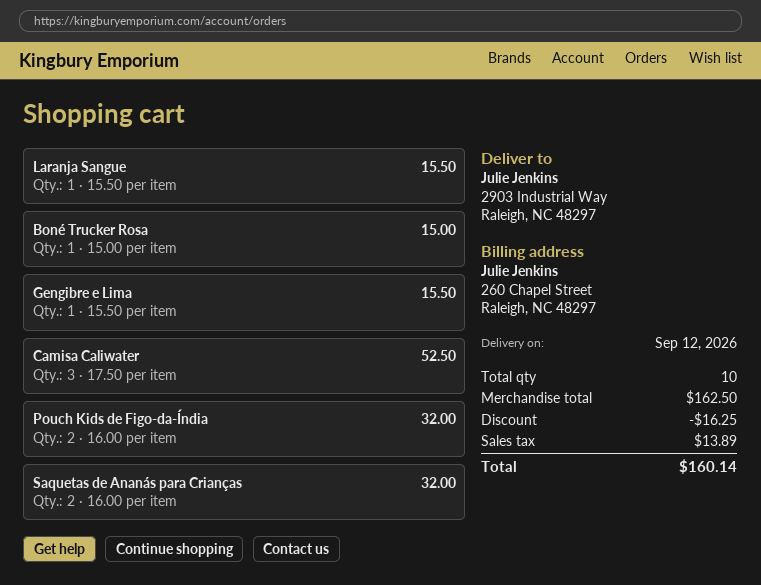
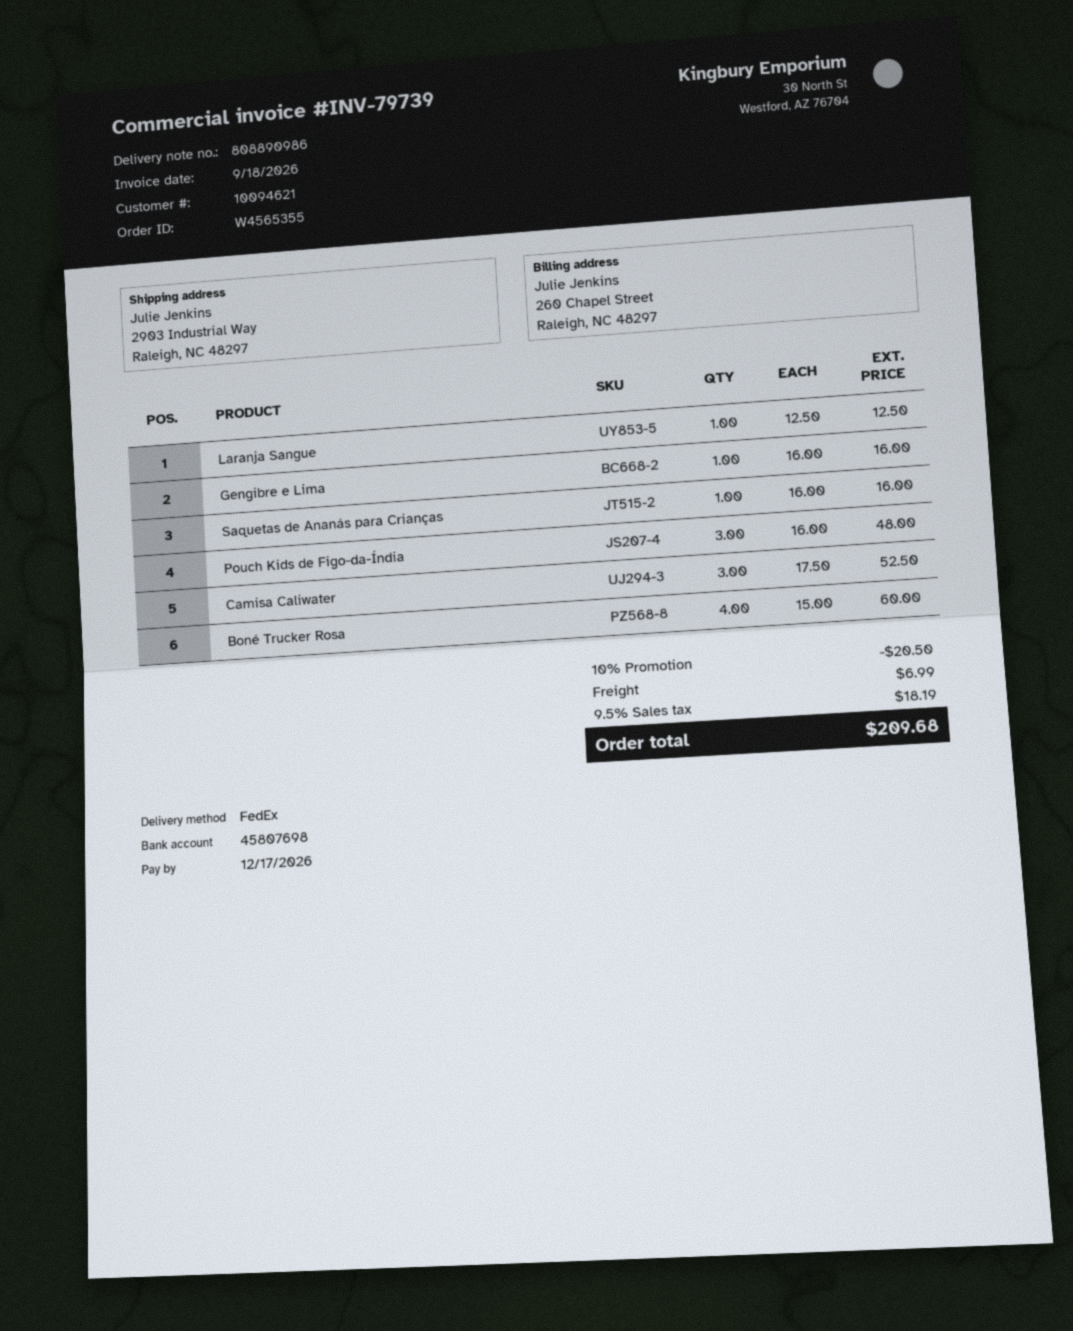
Laranja Sangue: 1 x 15.50 = 15.50 -> 1 x 12.50 = 12.50
Boné Trucker Rosa: 1 x 15.00 = 15.00 -> 4 x 15.00 = 60.00
Gengibre e Lima: 1 x 15.50 = 15.50 -> 1 x 16.00 = 16.00
Pouch Kids de Figo-da-Índia: 2 x 16.00 = 32.00 -> 3 x 16.00 = 48.00
Saquetas de Ananás para Crianças: 2 x 16.00 = 32.00 -> 1 x 16.00 = 16.00
discount: 16.25 -> 20.50
shipping: none -> 6.99
tax: 13.89 -> 18.19
total: 160.14 -> 209.68

